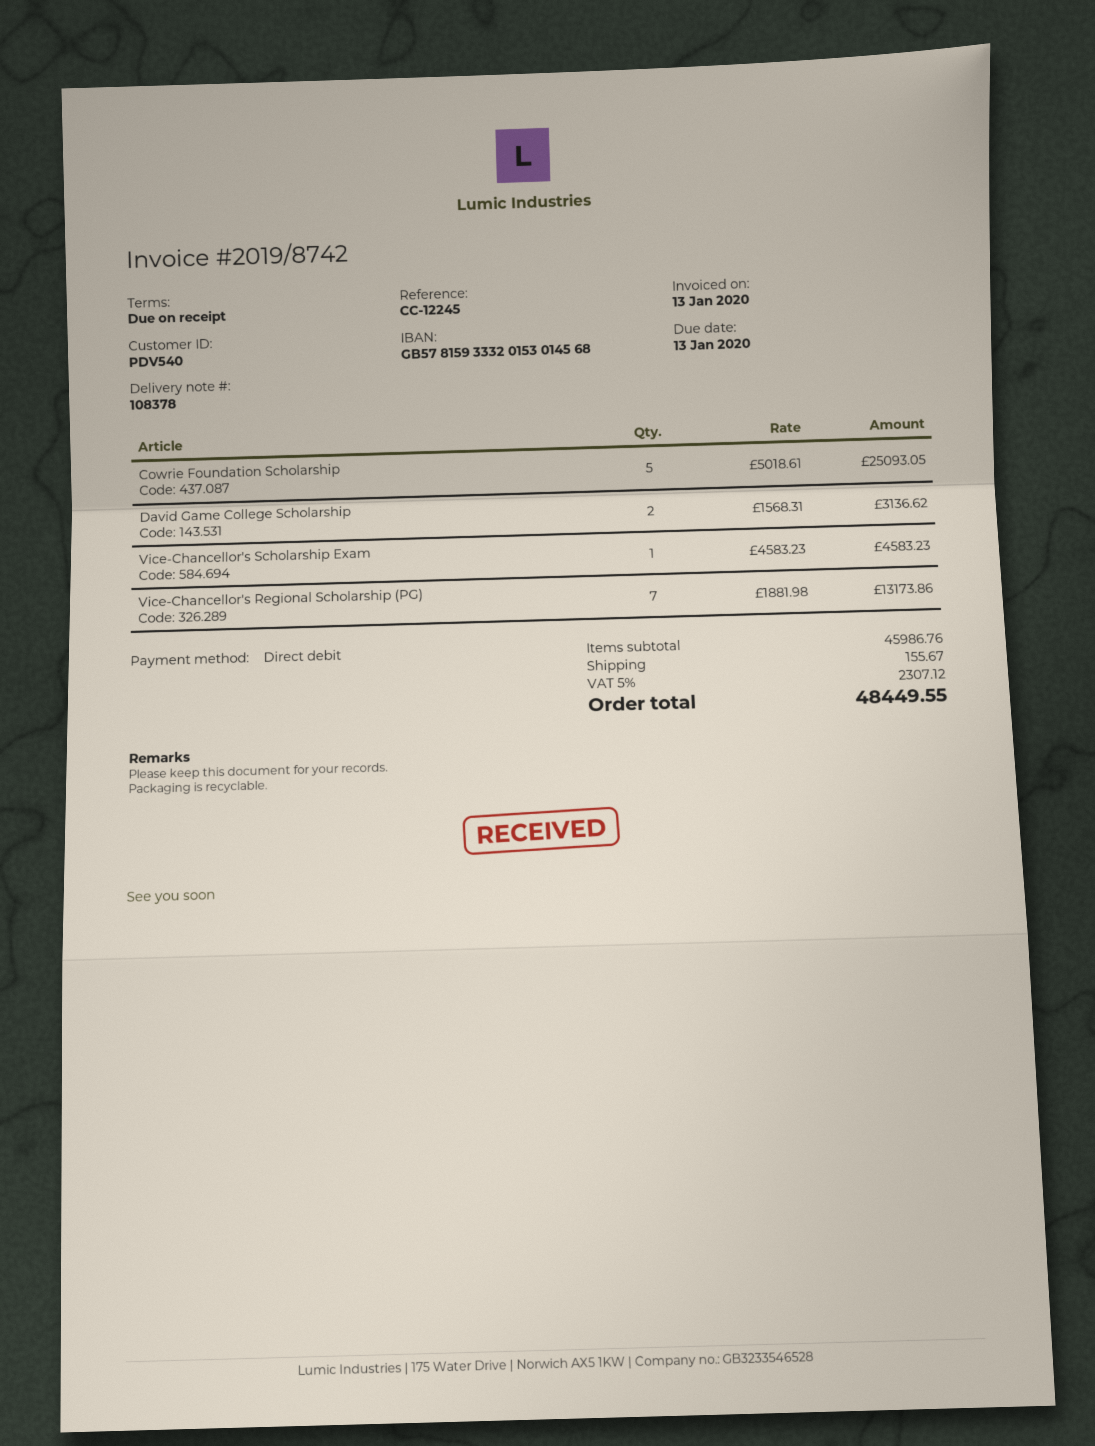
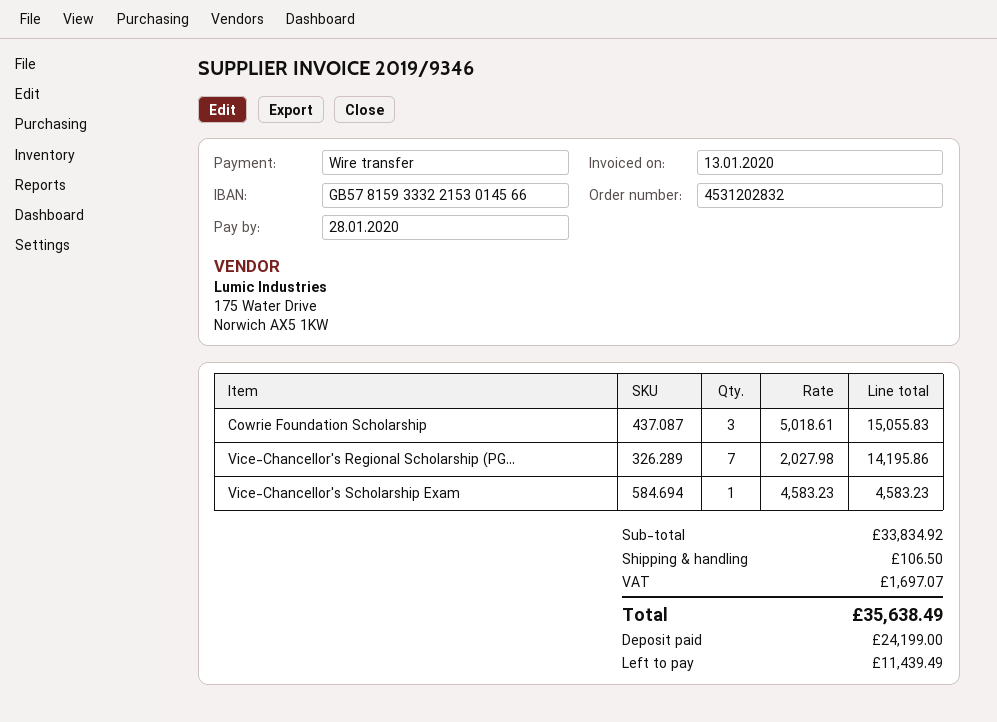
invoice number: 2019/8742 -> 2019/9346
due date: 2020-01-13 -> 2020-01-28
payment method: direct debit -> bank transfer
bank account: GB57815933320153014568 -> GB57815933322153014566
Cowrie Foundation Scholarship: 5 x 5018.61 = 25093.05 -> 3 x 5018.61 = 15055.83
David Game College Scholarship: 2 x 1568.31 = 3136.62 -> none
Vice-Chancellor's Regional Scholarship (PG): 7 x 1881.98 = 13173.86 -> 7 x 2027.98 = 14195.86
subtotal: 45986.76 -> 33834.92
shipping: 155.67 -> 106.50
tax: 2307.12 -> 1697.07
total: 48449.55 -> 35638.49

